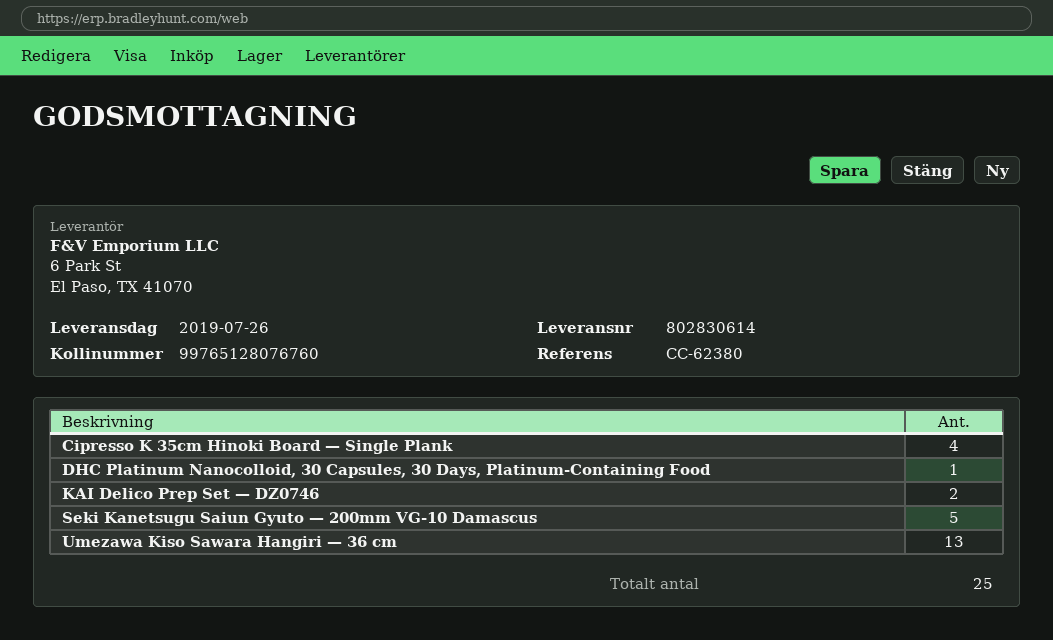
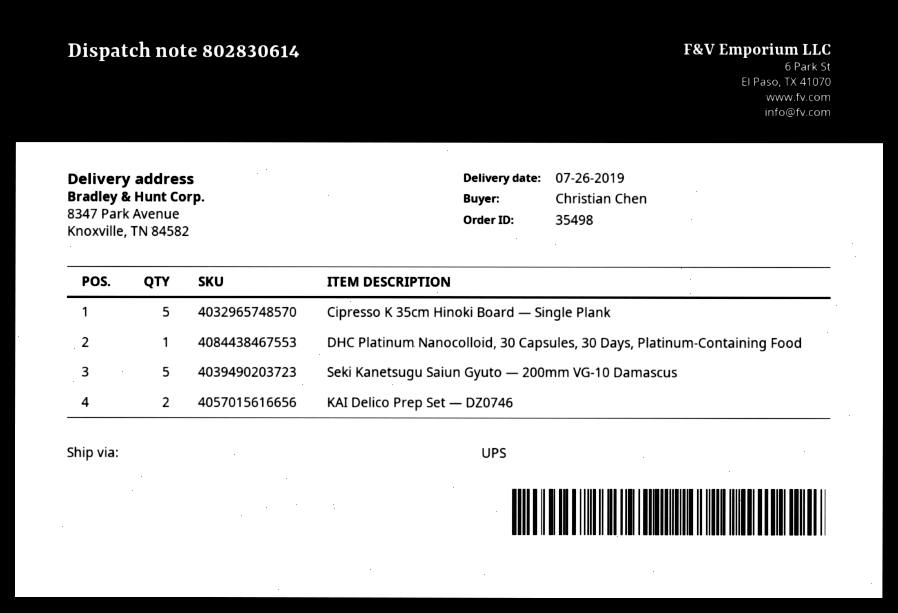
Cipresso K 35cm Hinoki Board — Single Plank: 4 -> 5
Umezawa Kiso Sawara Hangiri — 36 cm: 13 -> none

